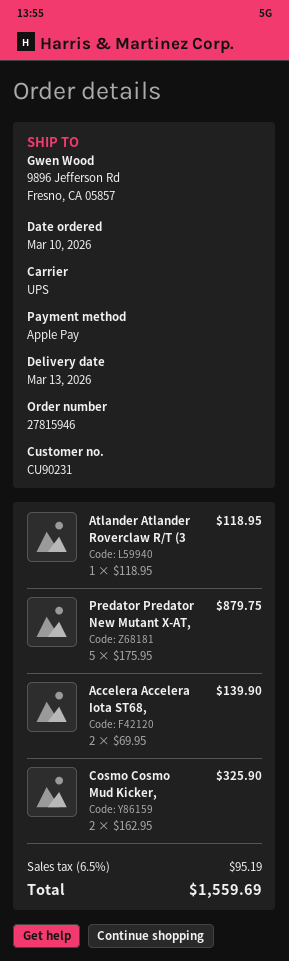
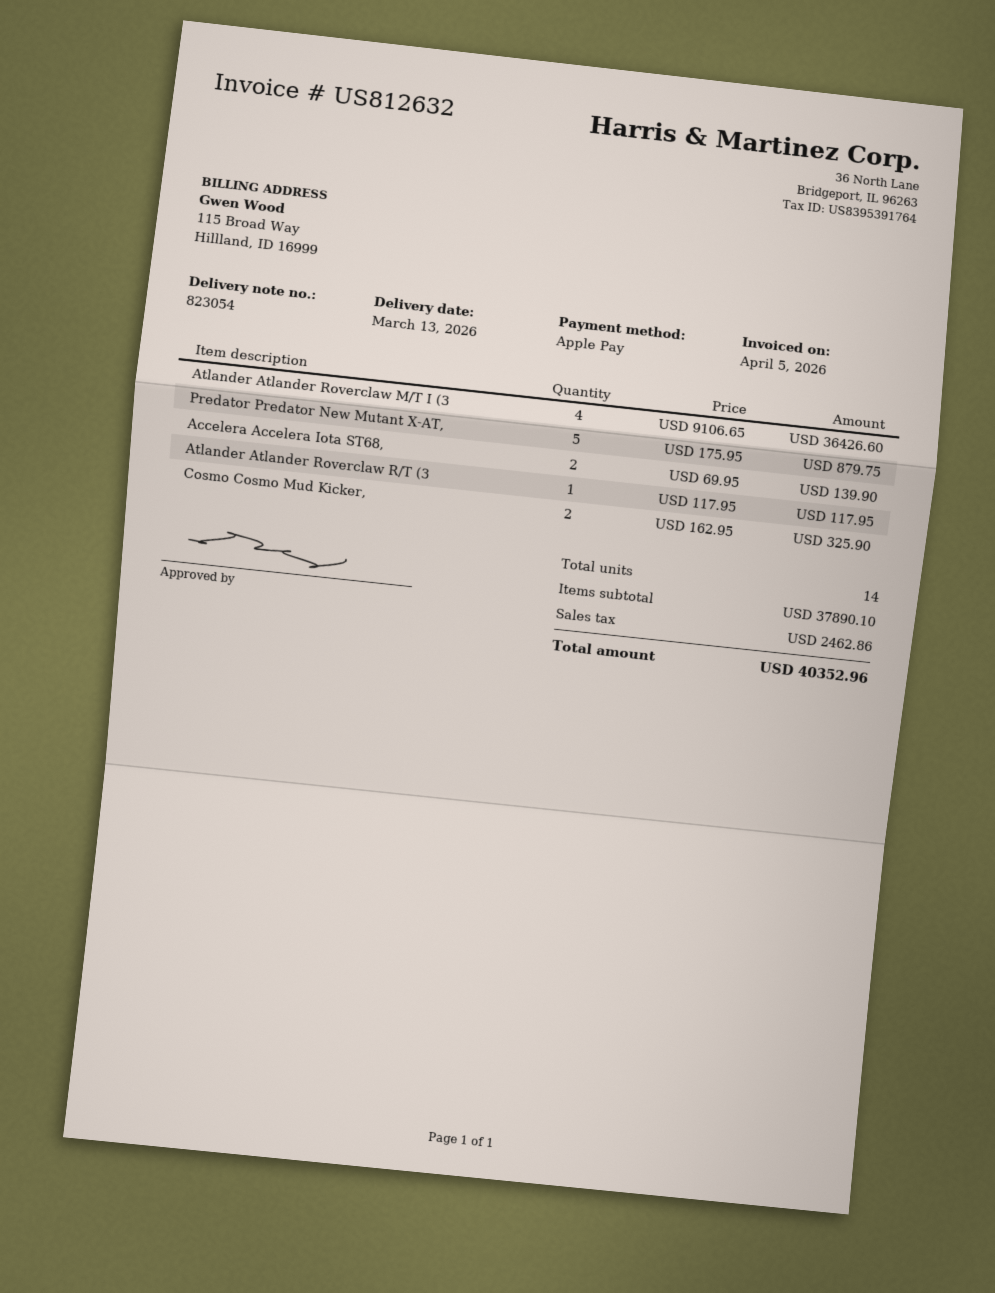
Atlander Atlander Roverclaw R/T (3: 1 x 118.95 = 118.95 -> 1 x 117.95 = 117.95
Atlander Atlander Roverclaw M/T I (3: none -> 4 x 9106.65 = 36426.60
tax: 95.19 -> 2462.86
total: 1559.69 -> 40352.96

